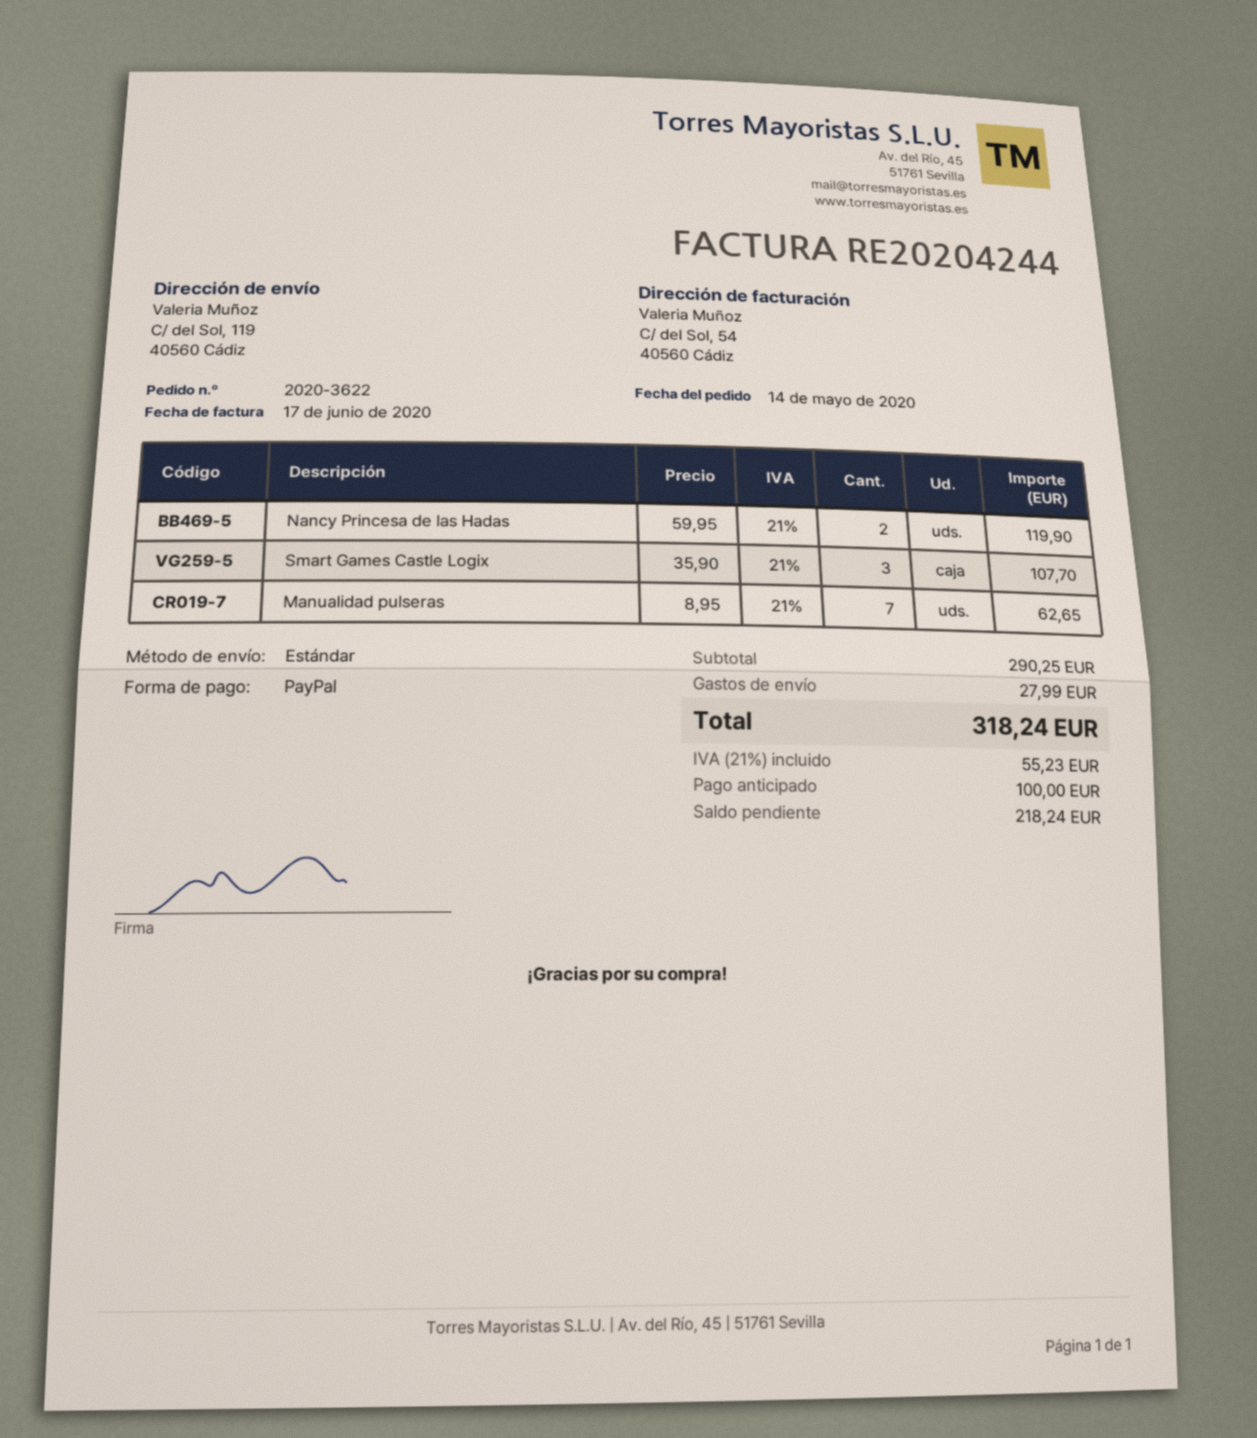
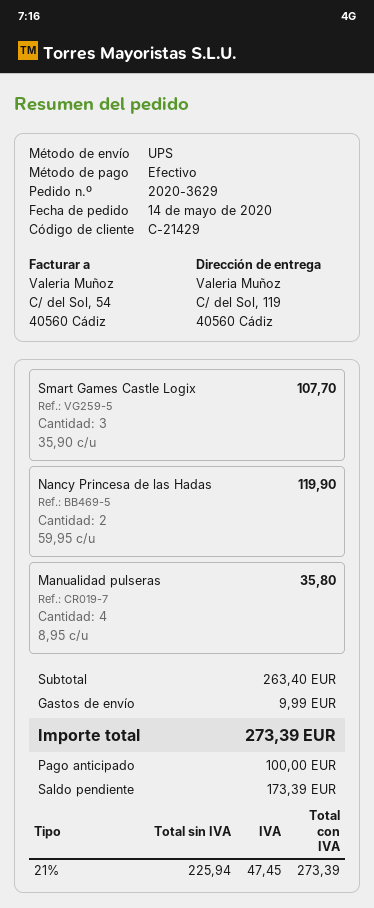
order number: 2020-3622 -> 2020-3629
payment method: PayPal -> cash
shipping method: standard -> UPS
Manualidad pulseras: 7 x 8.95 = 62.65 -> 4 x 8.95 = 35.80
subtotal: 290.25 -> 263.40
shipping: 27.99 -> 9.99
tax: 21% = 55.23 -> 21% = 47.45
total: 318.24 -> 273.39
balance: 218.24 -> 173.39

